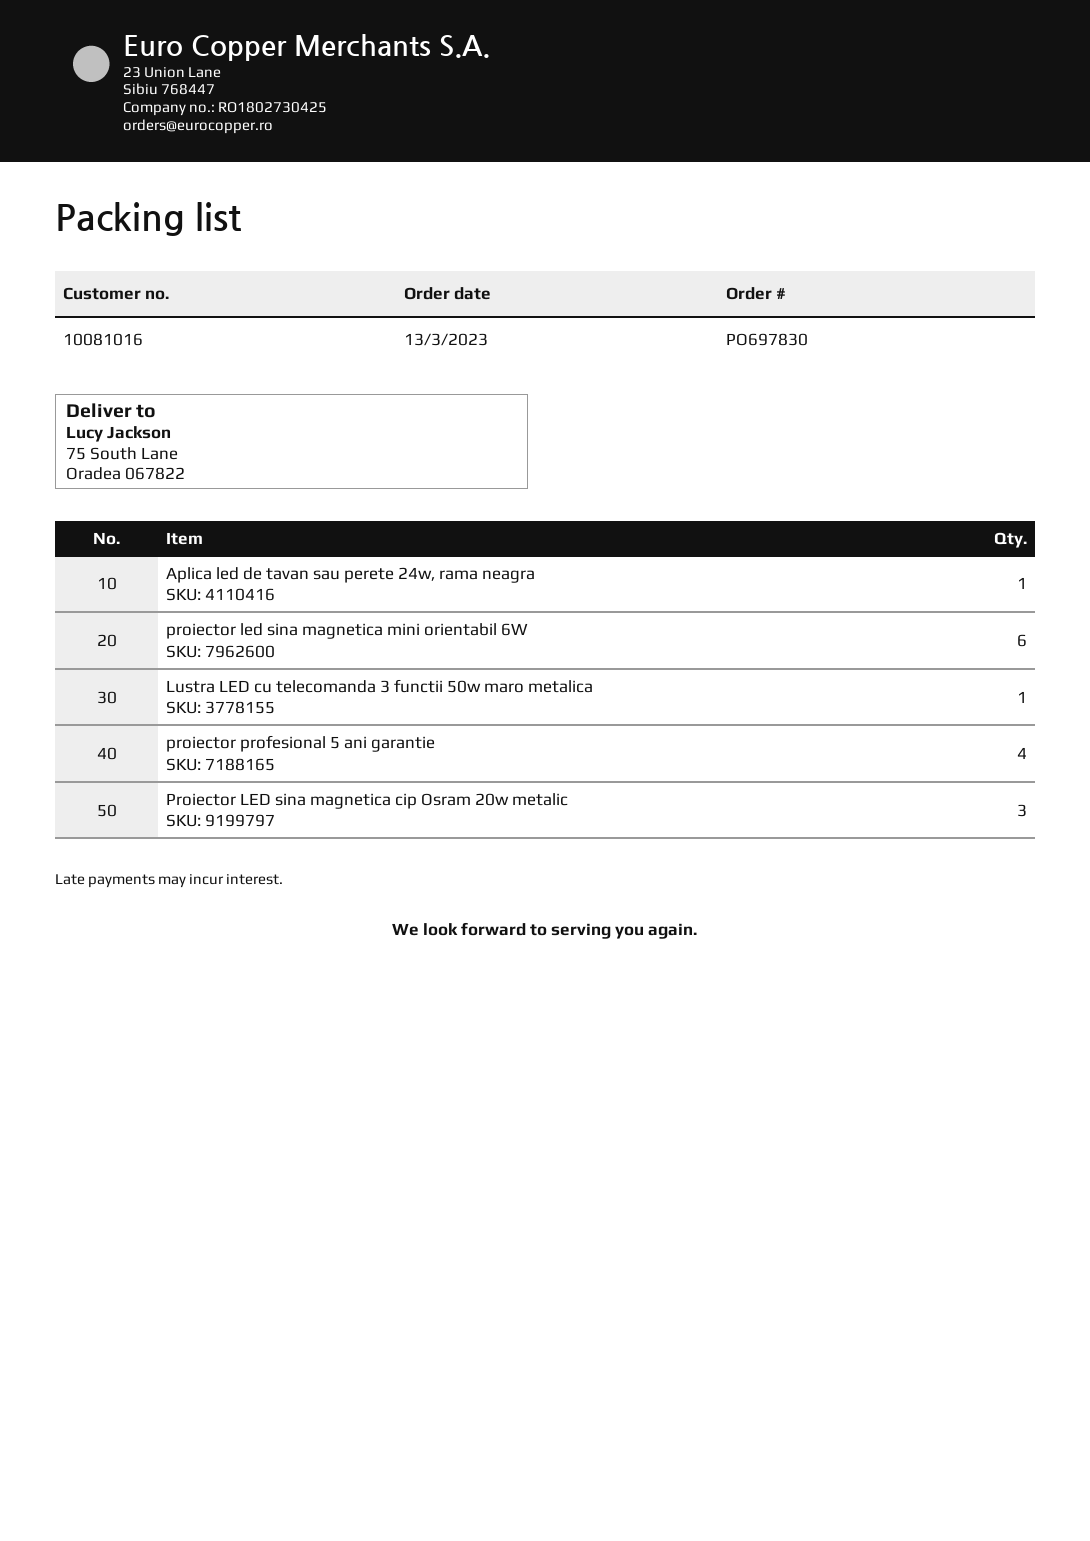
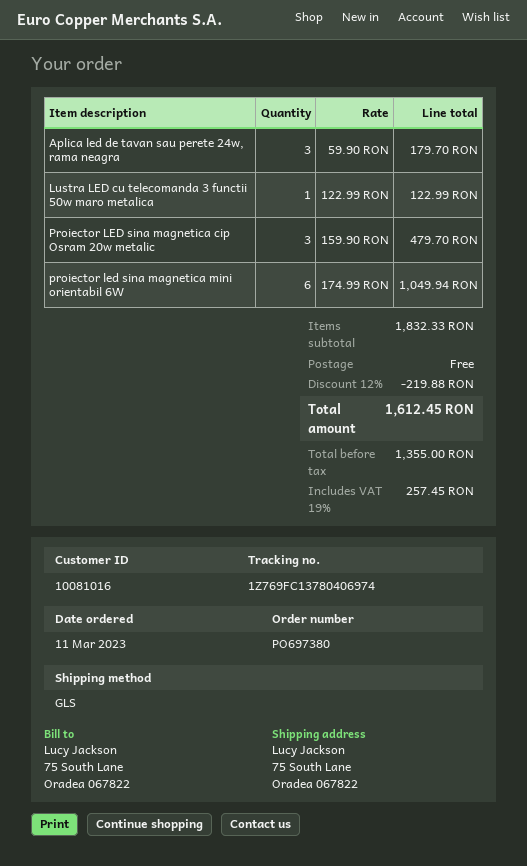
order number: PO697830 -> PO697380
order date: 2023-03-13 -> 2023-03-11
Aplica led de tavan sau perete 24w, rama neagra: 1 -> 3
proiector profesional 5 ani garantie: 4 -> none

